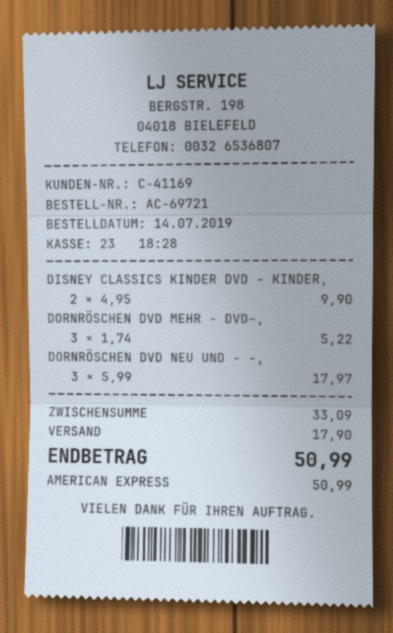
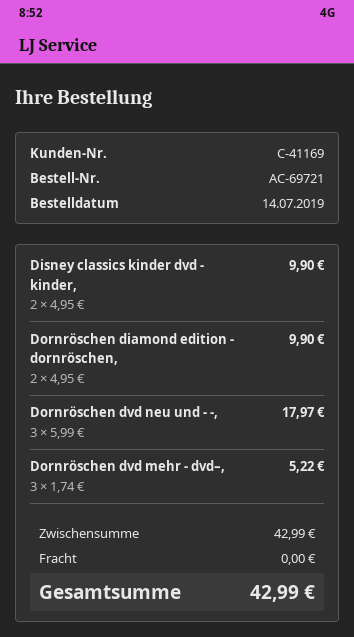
Dornröschen diamond edition - dornröschen,: none -> 2 x 4.95 = 9.90
subtotal: 33.09 -> 42.99
shipping: 17.90 -> 0.00
total: 50.99 -> 42.99

